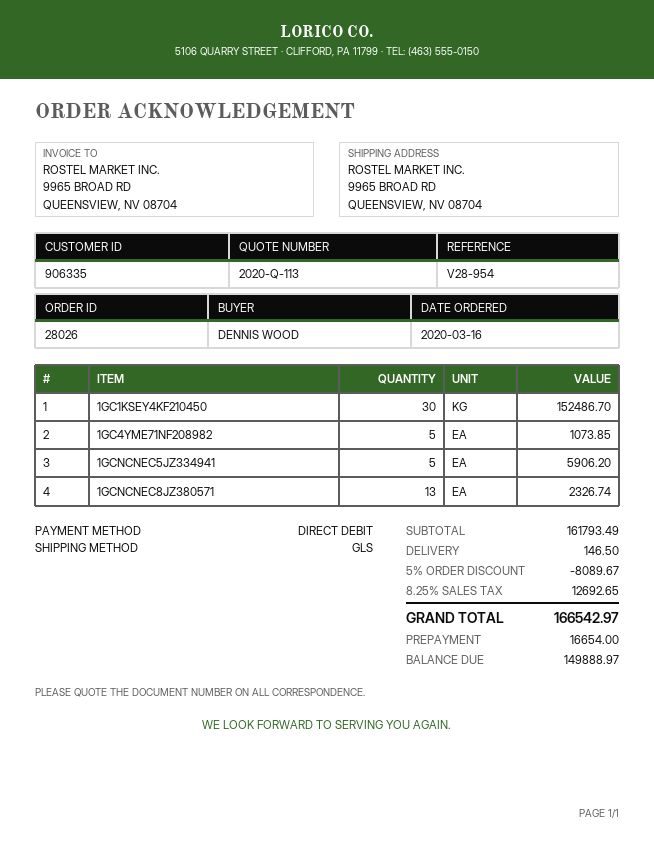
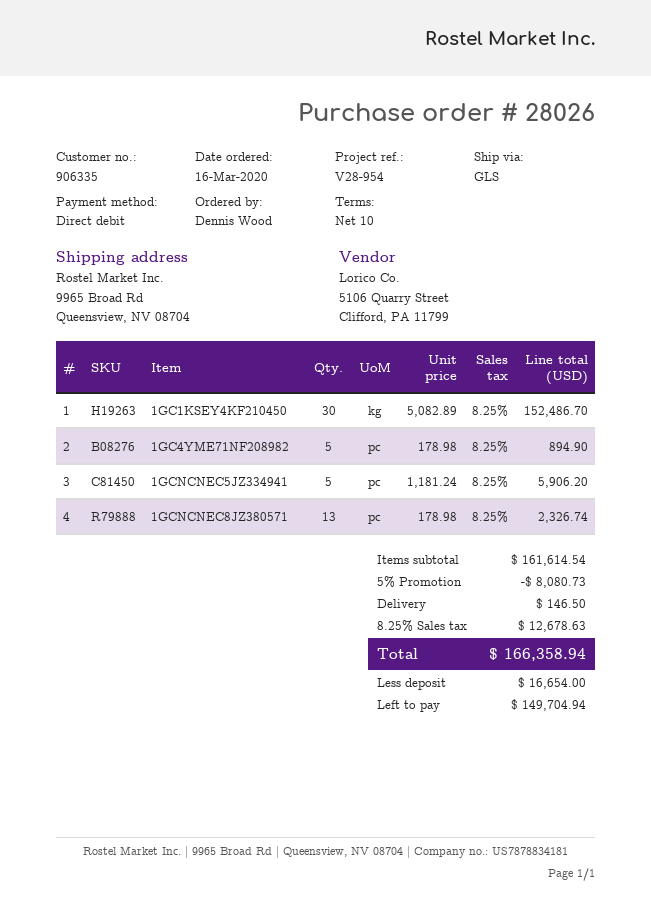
1GC4YME71NF208982: 5 for 1073.85 -> 5 for 894.90
subtotal: 161793.49 -> 161614.54
discount: 5% = 8089.67 -> 5% = 8080.73
tax: 8.25% = 12692.65 -> 8.25% = 12678.63
total: 166542.97 -> 166358.94
balance: 149888.97 -> 149704.94

